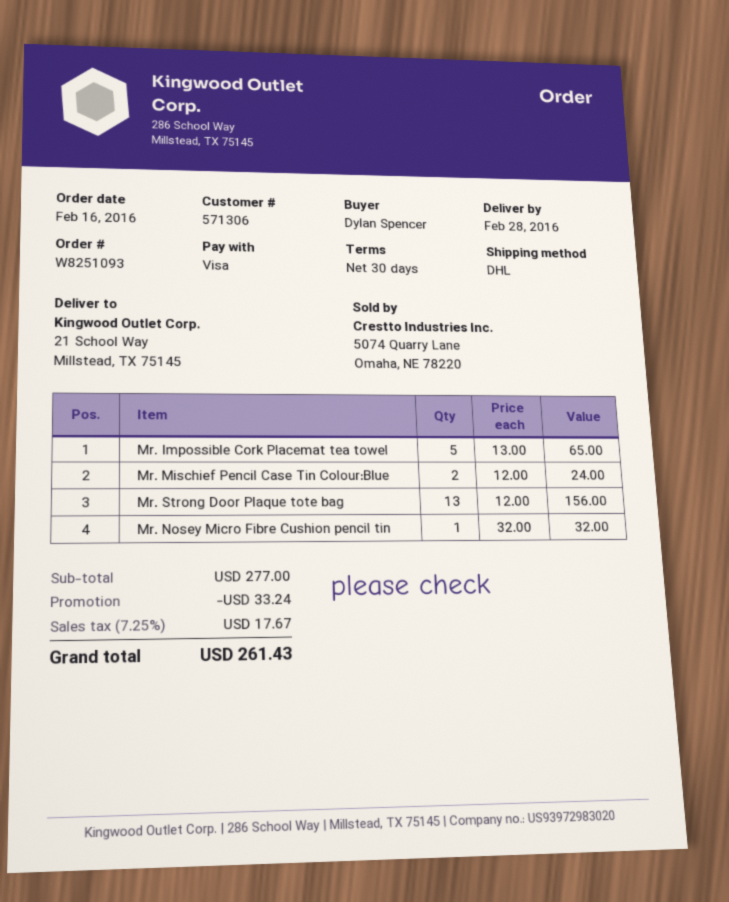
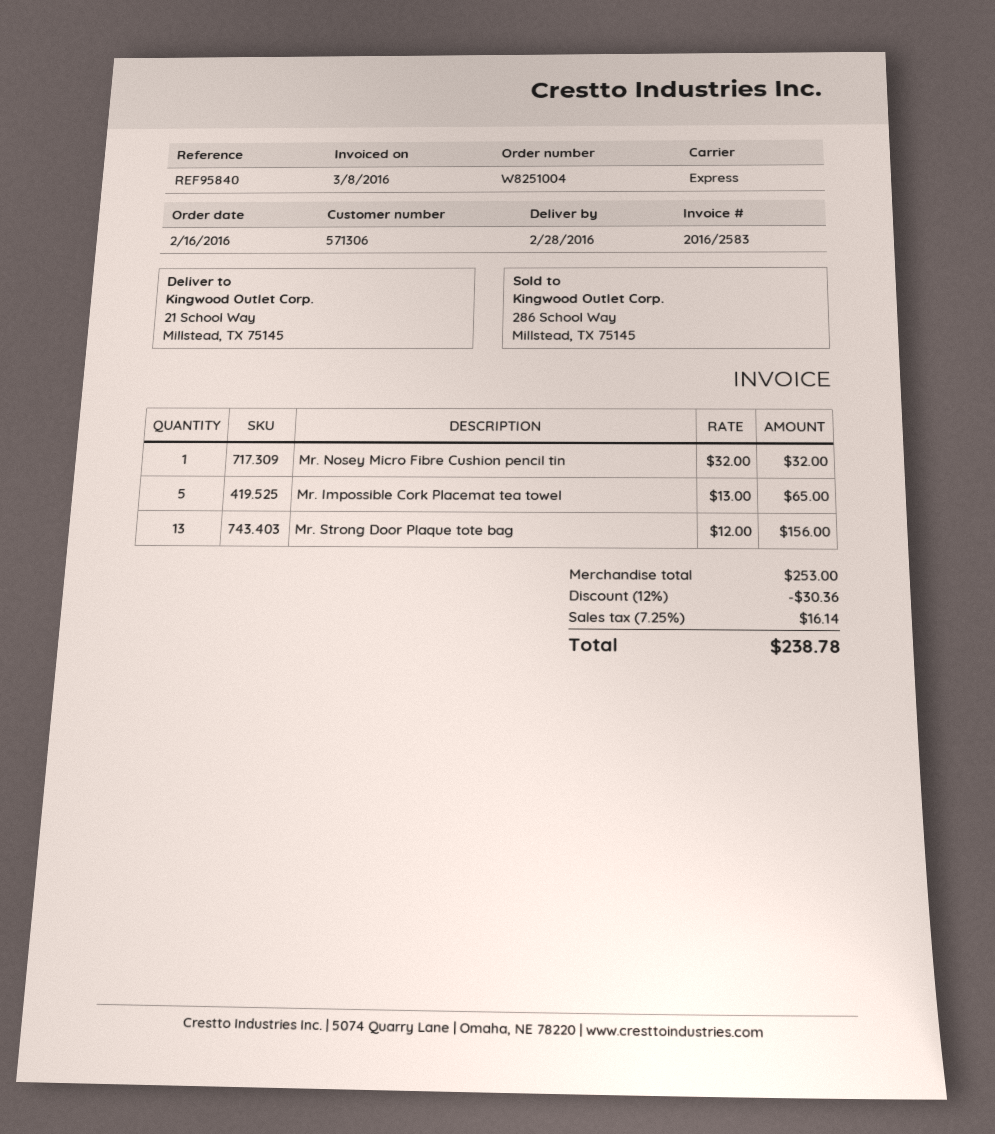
order number: W8251093 -> W8251004
shipping method: DHL -> express
Mr. Mischief Pencil Case Tin Colour:Blue: 2 x 12.00 = 24.00 -> none
subtotal: 277.00 -> 253.00
discount: 33.24 -> 30.36
tax: 7.25% = 17.67 -> 7.25% = 16.14
total: 261.43 -> 238.78

